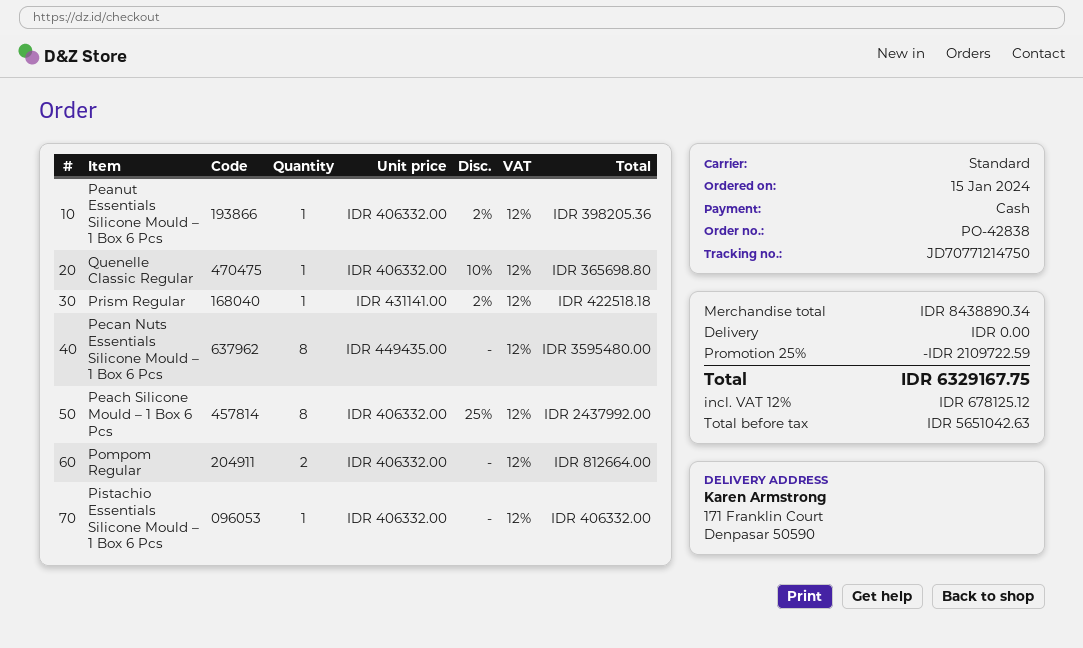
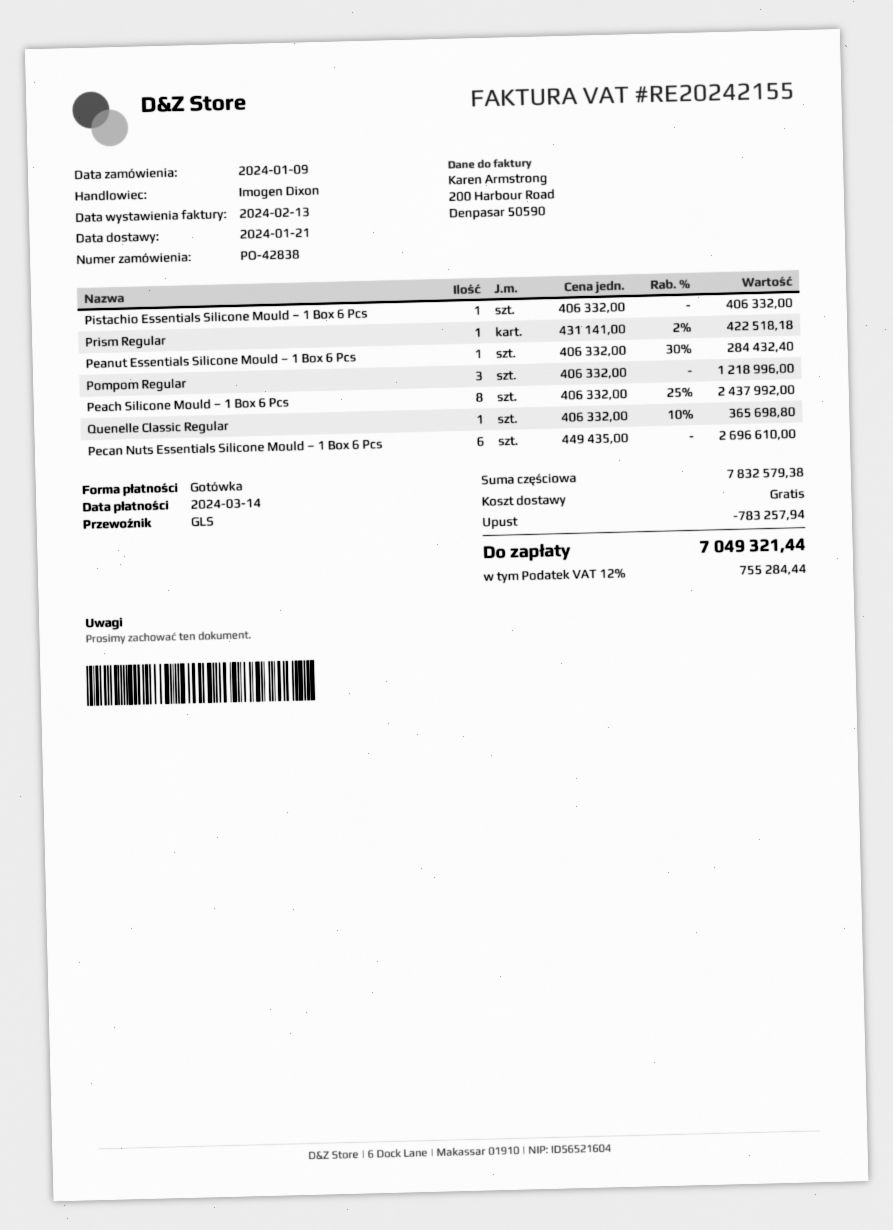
order date: 2024-01-15 -> 2024-01-09
shipping method: standard -> GLS
Peanut Essentials Silicone Mould – 1 Box 6 Pcs: 1 x 406332.00 - 2% = 398205.36 -> 1 x 406332.00 - 30% = 284432.40
Pecan Nuts Essentials Silicone Mould – 1 Box 6 Pcs: 8 x 449435.00 = 3595480.00 -> 6 x 449435.00 = 2696610.00
Pompom Regular: 2 x 406332.00 = 812664.00 -> 3 x 406332.00 = 1218996.00
subtotal: 8438890.34 -> 7832579.38
discount: 2109722.59 -> 783257.94
tax: 12% = 678125.12 -> 12% = 755284.44
total: 6329167.75 -> 7049321.44

